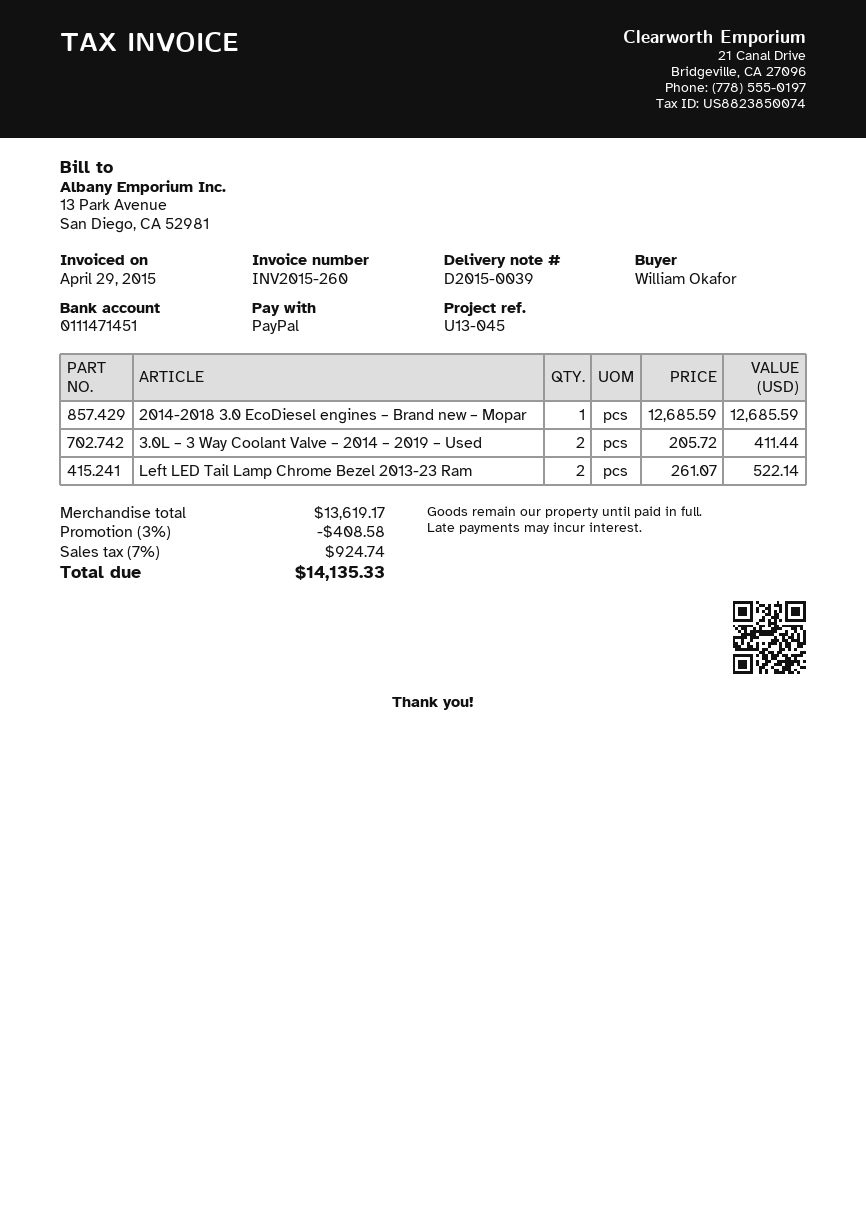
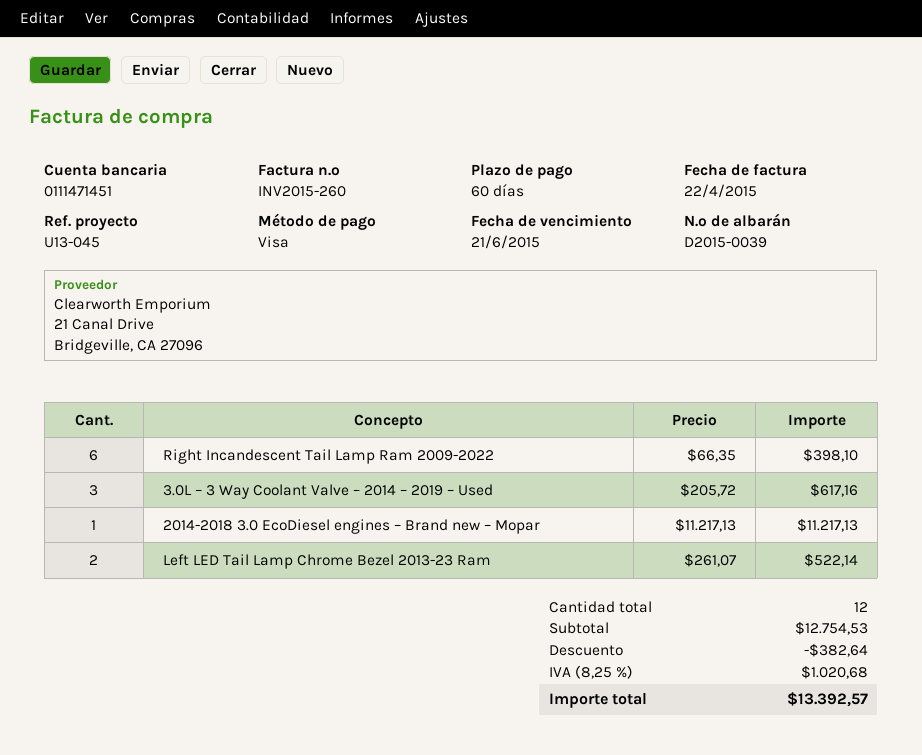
invoice date: 2015-04-29 -> 2015-04-22
payment method: PayPal -> Visa
2014-2018 3.0 EcoDiesel engines – Brand new – Mopar: 1 x 12685.59 = 12685.59 -> 1 x 11217.13 = 11217.13
3.0L – 3 Way Coolant Valve – 2014 – 2019 – Used: 2 x 205.72 = 411.44 -> 3 x 205.72 = 617.16
Right Incandescent Tail Lamp Ram 2009-2022: none -> 6 x 66.35 = 398.10
subtotal: 13619.17 -> 12754.53
discount: 408.58 -> 382.64
tax: 7% = 924.74 -> 8.25% = 1020.68
total: 14135.33 -> 13392.57

